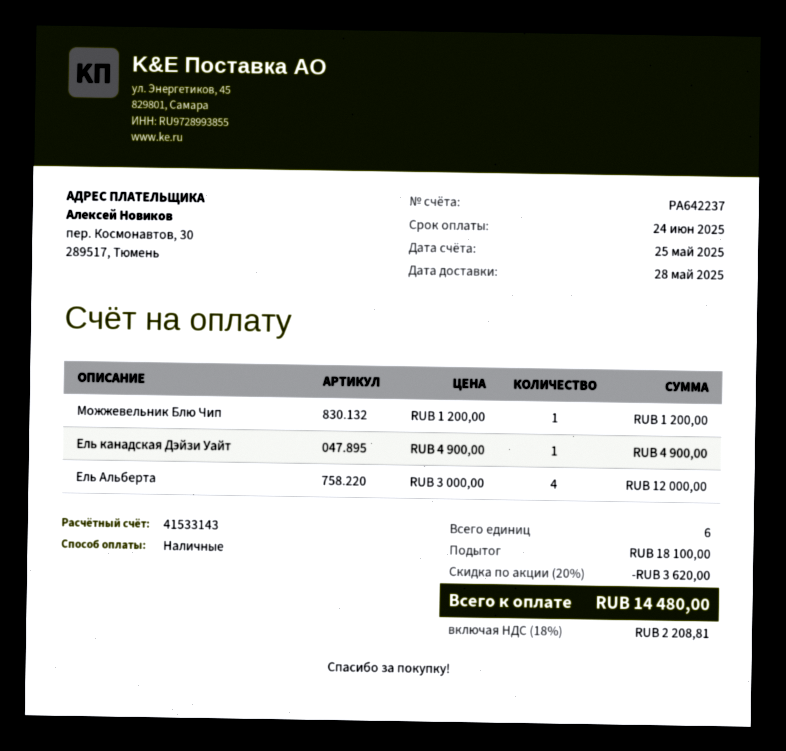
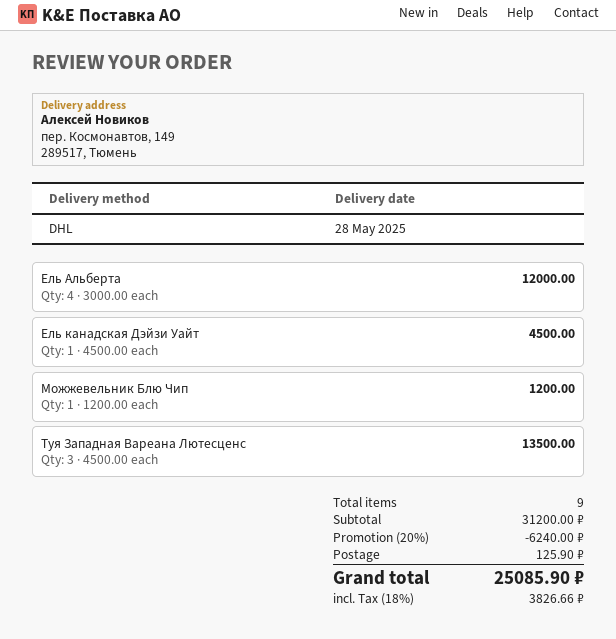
Ель канадская Дэйзи Уайт: 1 x 4900.00 = 4900.00 -> 1 x 4500.00 = 4500.00
Туя Западная Вареана Лютесценс: none -> 3 x 4500.00 = 13500.00
total quantity: 6 -> 9
subtotal: 18100.00 -> 31200.00
discount: 20% = 3620.00 -> 20% = 6240.00
shipping: none -> 125.90
tax: 18% = 2208.81 -> 18% = 3826.66
total: 14480.00 -> 25085.90

